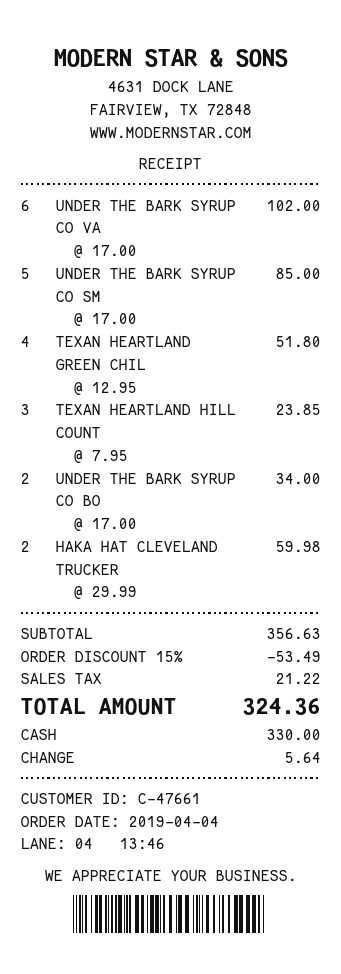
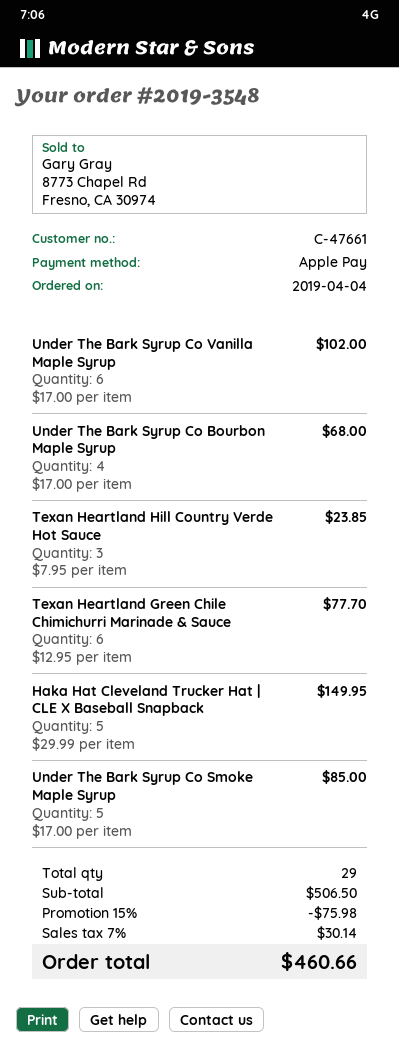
payment method: cash -> Apple Pay
TEXAN HEARTLAND GREEN CHIL: 4 x 12.95 = 51.80 -> 6 x 12.95 = 77.70
UNDER THE BARK SYRUP CO BO: 2 x 17.00 = 34.00 -> 4 x 17.00 = 68.00
HAKA HAT CLEVELAND TRUCKER: 2 x 29.99 = 59.98 -> 5 x 29.99 = 149.95
subtotal: 356.63 -> 506.50
discount: 15% = 53.49 -> 15% = 75.98
tax: 21.22 -> 30.14
total: 324.36 -> 460.66

